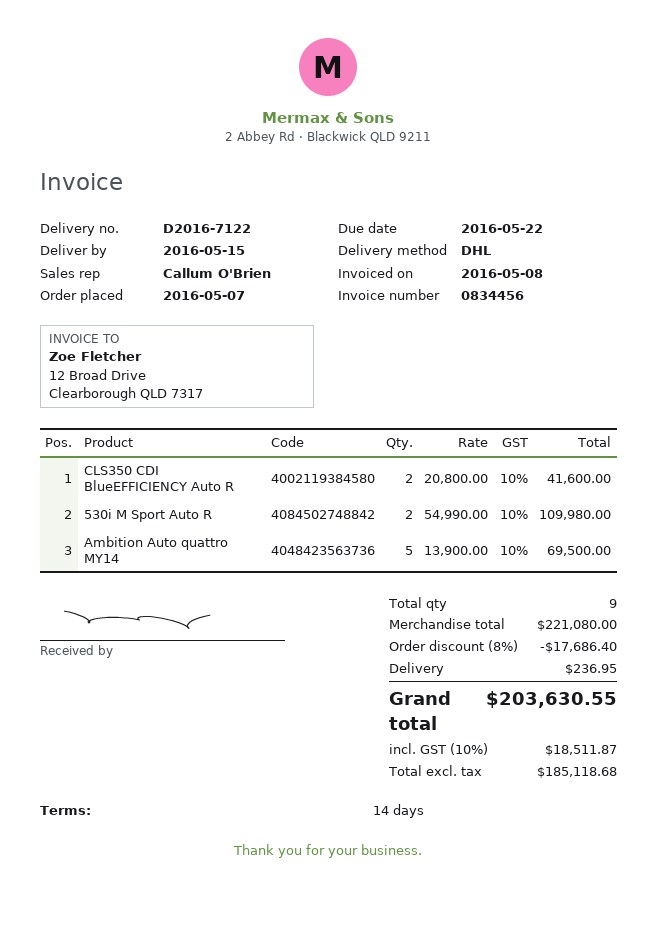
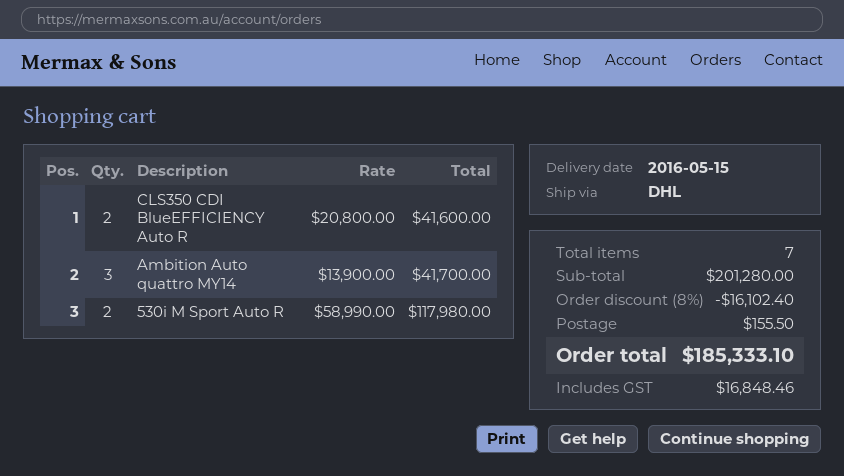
530i M Sport Auto R: 2 x 54990.00 = 109980.00 -> 2 x 58990.00 = 117980.00
Ambition Auto quattro MY14: 5 x 13900.00 = 69500.00 -> 3 x 13900.00 = 41700.00
total quantity: 9 -> 7
subtotal: 221080.00 -> 201280.00
discount: 8% = 17686.40 -> 8% = 16102.40
shipping: 236.95 -> 155.50
tax: 18511.87 -> 16848.46
total: 203630.55 -> 185333.10

